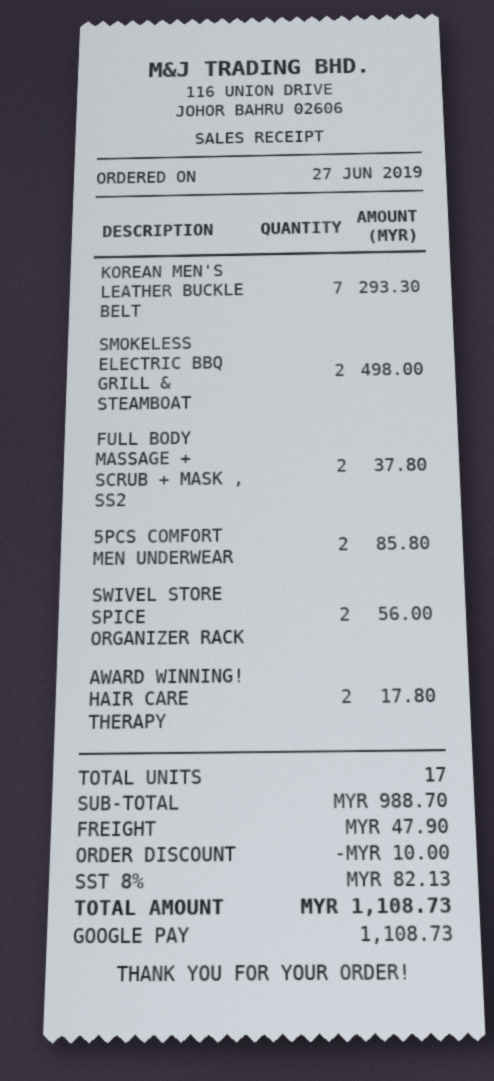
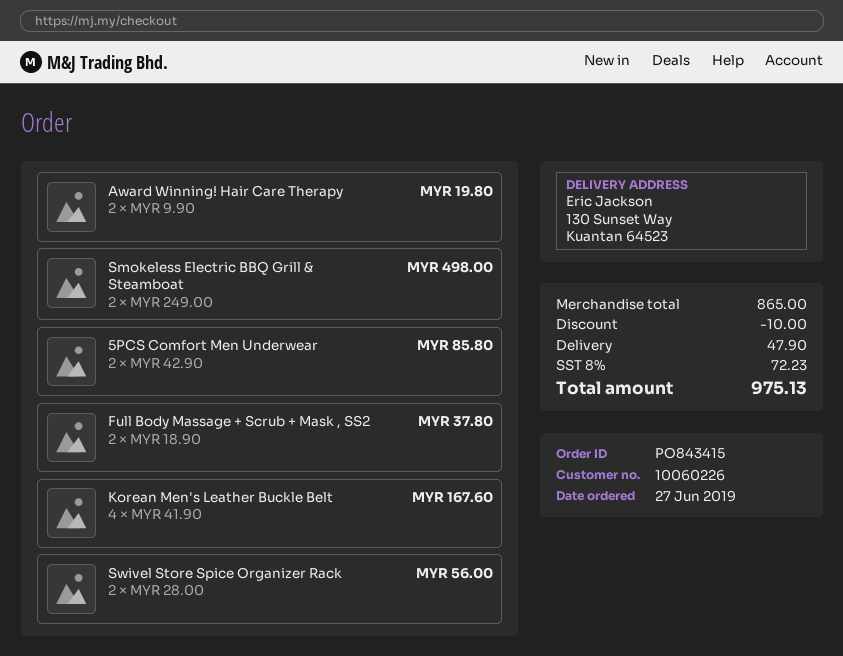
KOREAN MEN'S LEATHER BUCKLE BELT: 7 for 293.30 -> 4 for 167.60
AWARD WINNING! HAIR CARE THERAPY: 2 for 17.80 -> 2 for 19.80
subtotal: 988.70 -> 865.00
tax: 8% = 82.13 -> 8% = 72.23
total: 1108.73 -> 975.13

